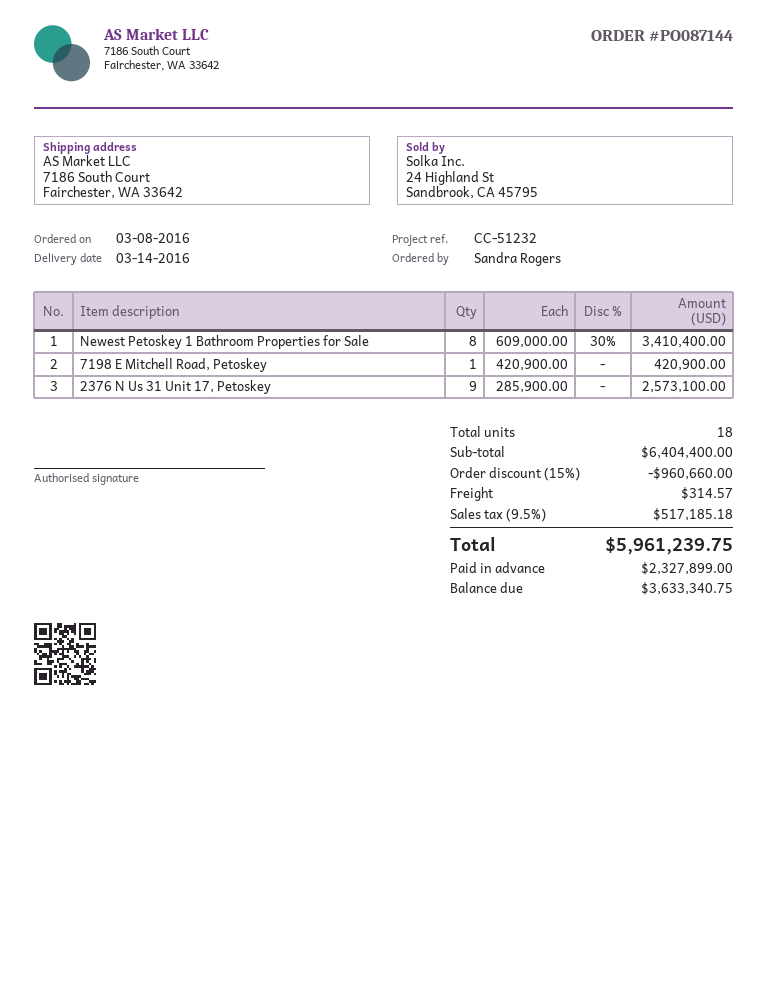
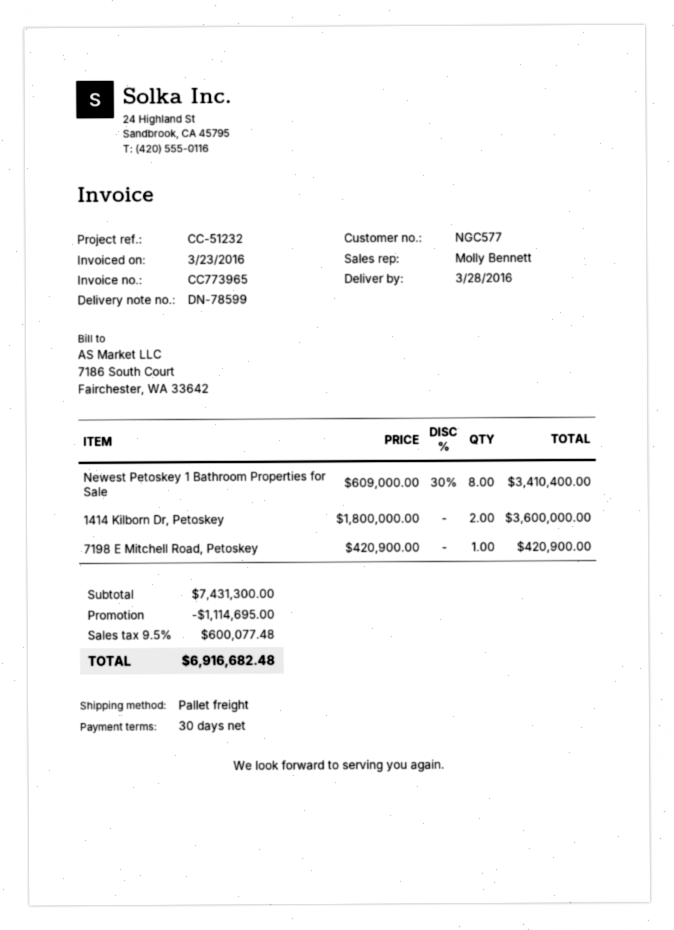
delivery date: 2016-03-14 -> 2016-03-28
2376 N Us 31 Unit 17, Petoskey: 9 x 285900.00 = 2573100.00 -> none
1414 Kilborn Dr, Petoskey: none -> 2 x 1800000.00 = 3600000.00
subtotal: 6404400.00 -> 7431300.00
discount: 960660.00 -> 1114695.00
shipping: 314.57 -> none
tax: 9.5% = 517185.18 -> 9.5% = 600077.48
total: 5961239.75 -> 6916682.48

